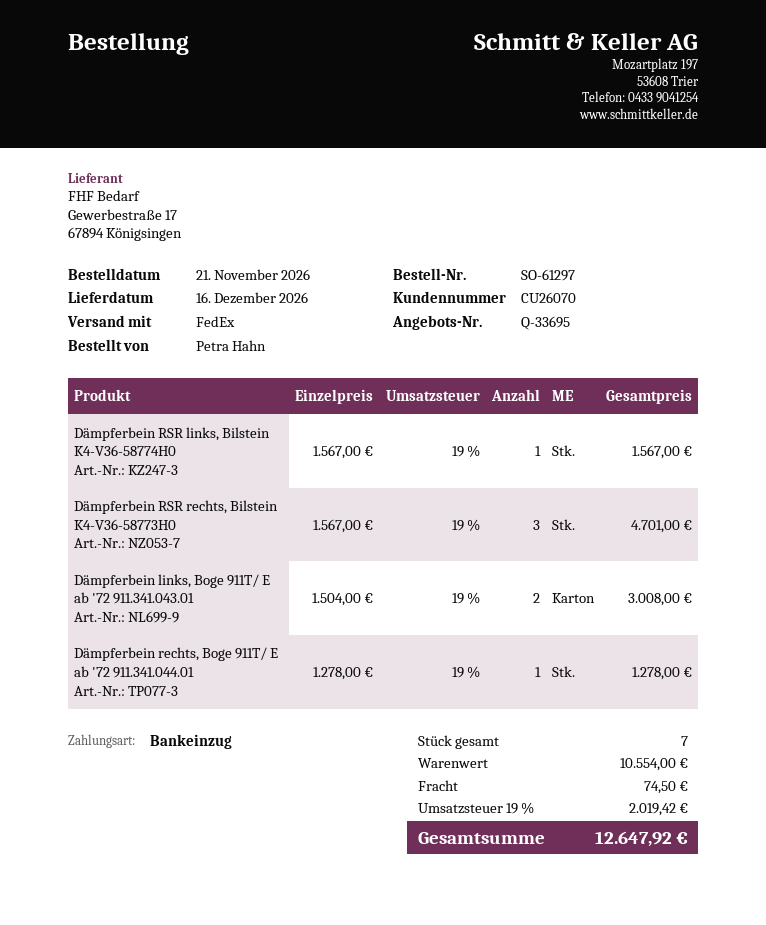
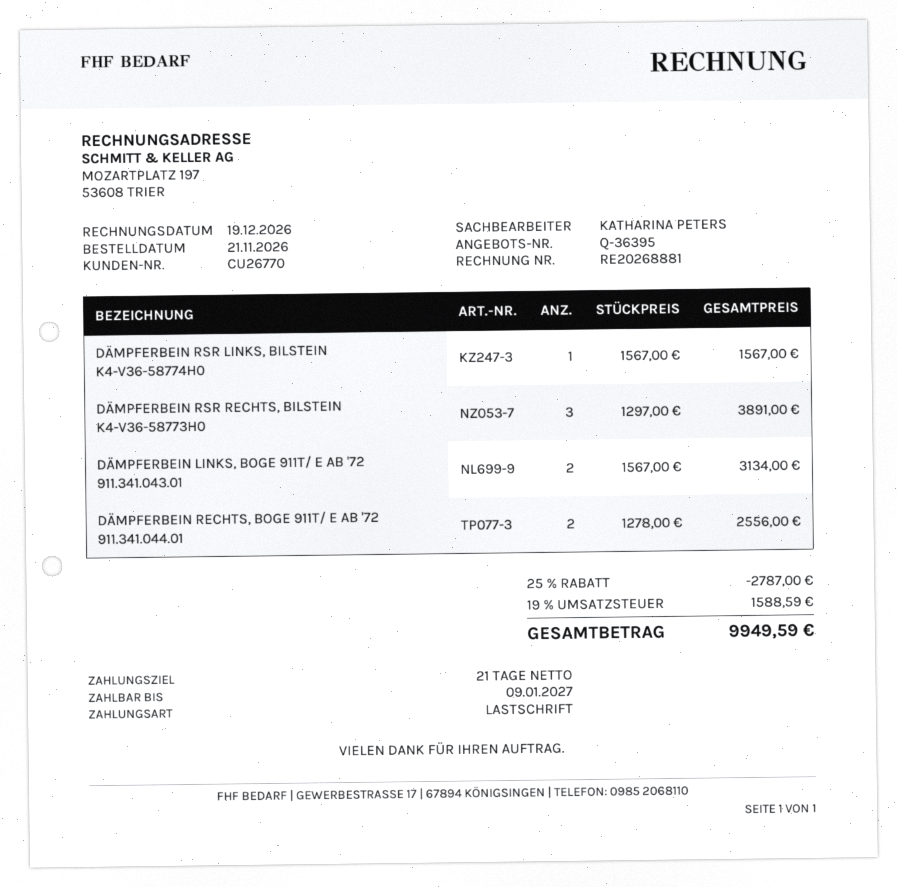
quote number: Q-33695 -> Q-36395
customer number: CU26070 -> CU26770
Dämpferbein RSR rechts, Bilstein K4-V36-58773H0: 3 x 1567.00 = 4701.00 -> 3 x 1297.00 = 3891.00
Dämpferbein links, Boge 911T/ E ab '72 911.341.043.01: 2 x 1504.00 = 3008.00 -> 2 x 1567.00 = 3134.00
Dämpferbein rechts, Boge 911T/ E ab '72 911.341.044.01: 1 x 1278.00 = 1278.00 -> 2 x 1278.00 = 2556.00
discount: none -> 25% = 2787.00
shipping: 74.50 -> none
tax: 19% = 2019.42 -> 19% = 1588.59
total: 12647.92 -> 9949.59

